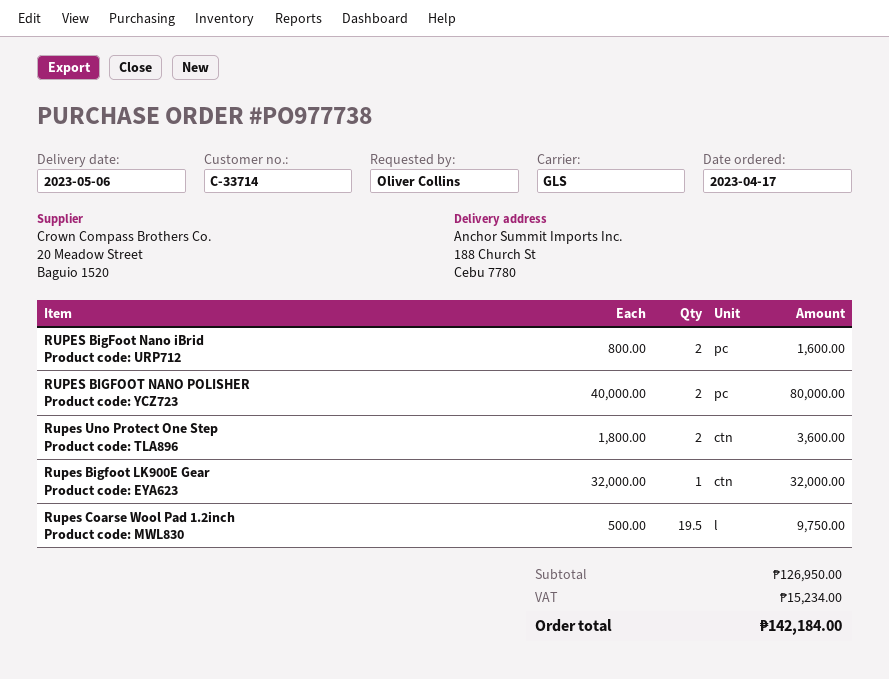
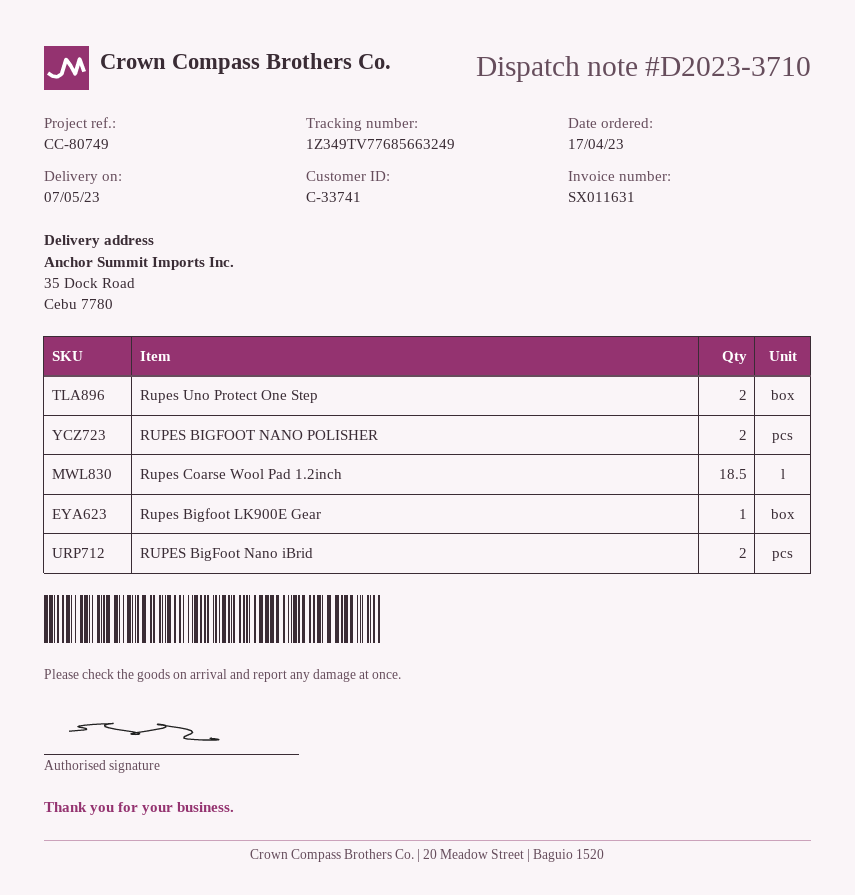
delivery date: 2023-05-06 -> 2023-05-07
customer number: C-33714 -> C-33741
ship to: 188 Church St, Cebu 7780 -> 35 Dock Road, Cebu 7780
Rupes Coarse Wool Pad 1.2inch: 19.5 -> 18.5

